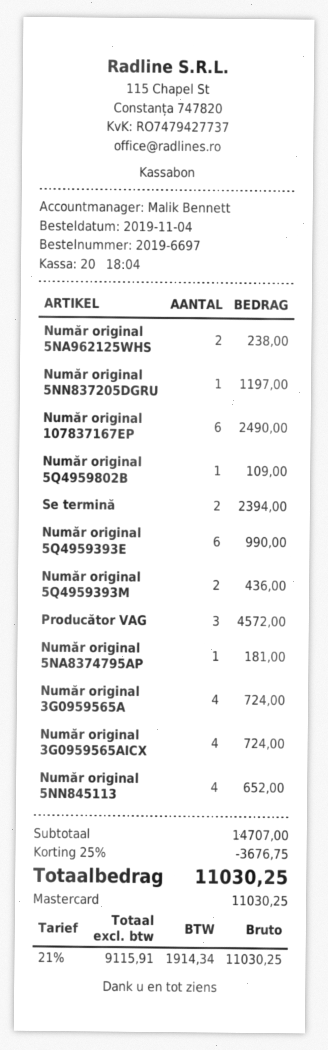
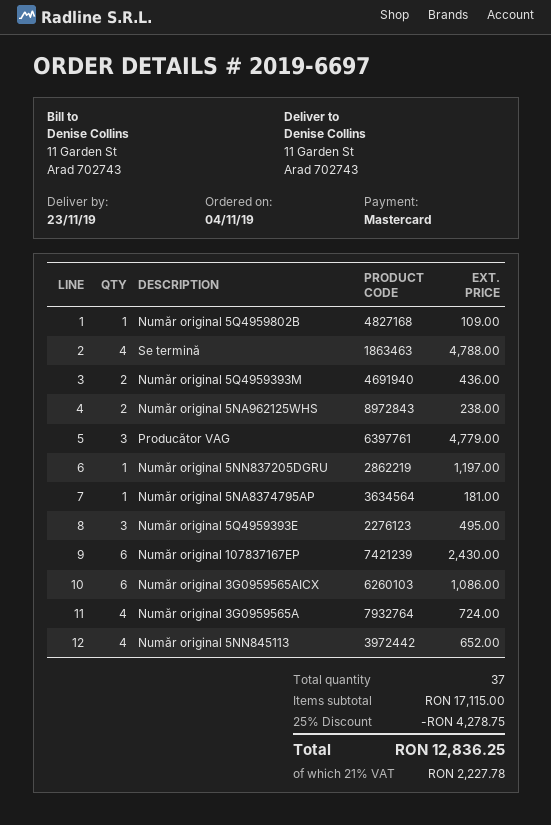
Număr original 107837167EP: 6 for 2490.00 -> 6 for 2430.00
Se termină: 2 for 2394.00 -> 4 for 4788.00
Număr original 5Q4959393E: 6 for 990.00 -> 3 for 495.00
Producător VAG: 3 for 4572.00 -> 3 for 4779.00
Număr original 3G0959565AICX: 4 for 724.00 -> 6 for 1086.00
subtotal: 14707.00 -> 17115.00
discount: 25% = 3676.75 -> 25% = 4278.75
tax: 21% = 1914.34 -> 21% = 2227.78
total: 11030.25 -> 12836.25

